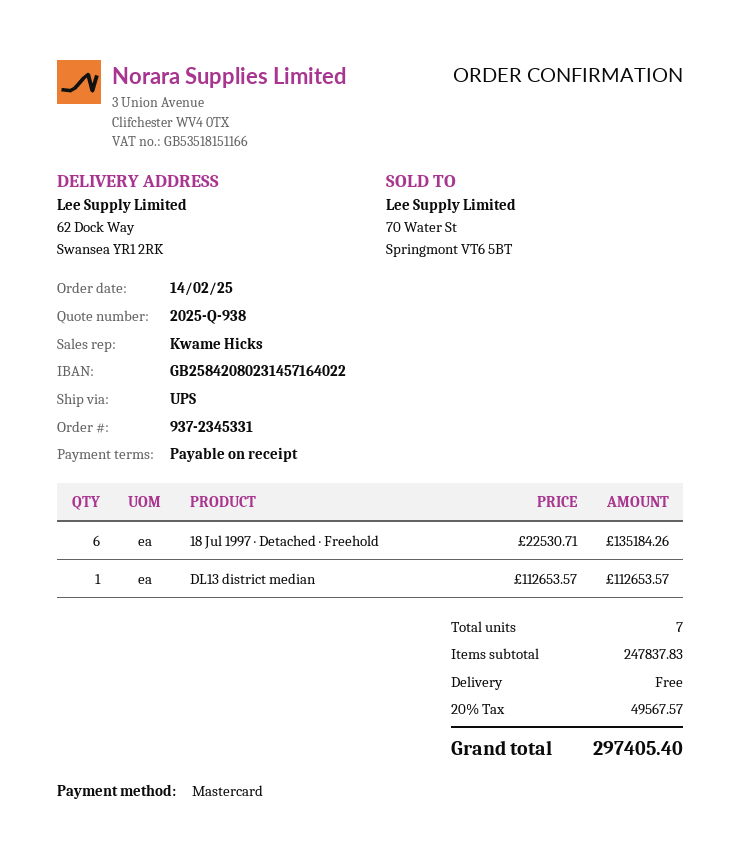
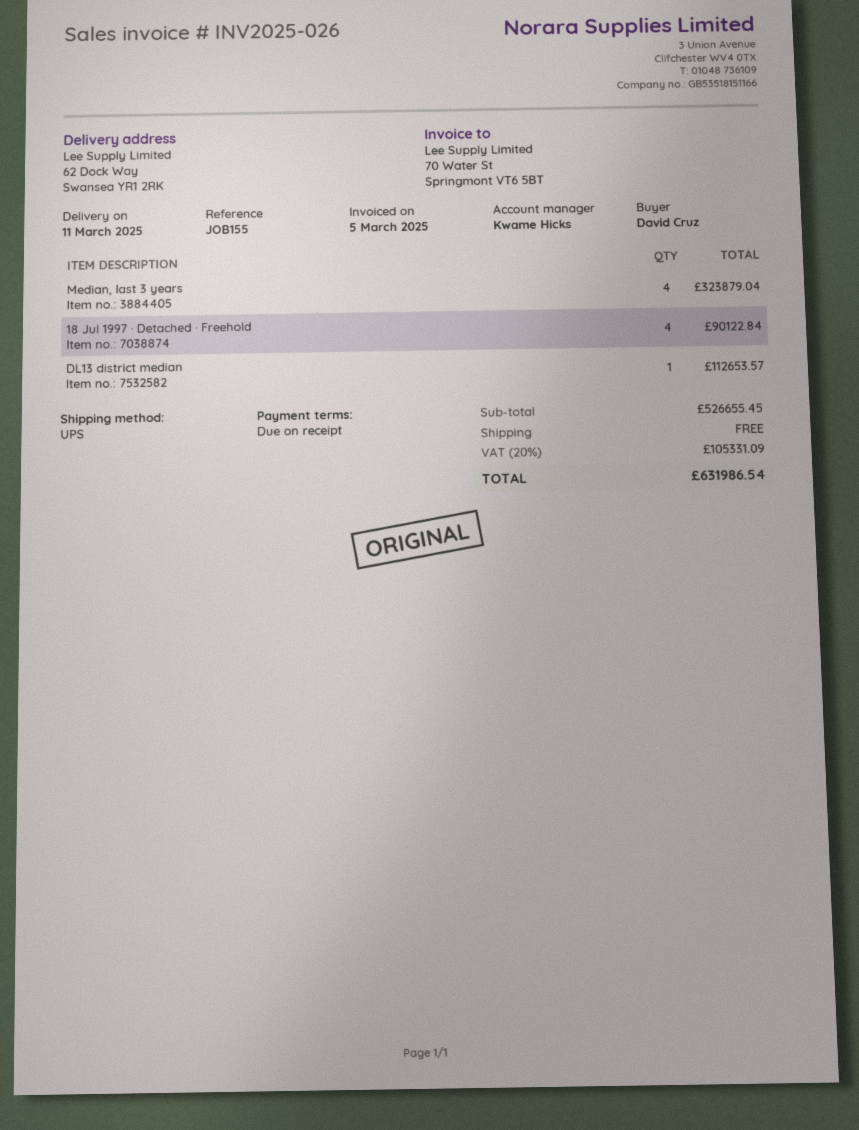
18 Jul 1997 · Detached · Freehold: 6 for 135184.26 -> 4 for 90122.84
Median, last 3 years: none -> 4 for 323879.04
subtotal: 247837.83 -> 526655.45
tax: 20% = 49567.57 -> 20% = 105331.09
total: 297405.40 -> 631986.54

